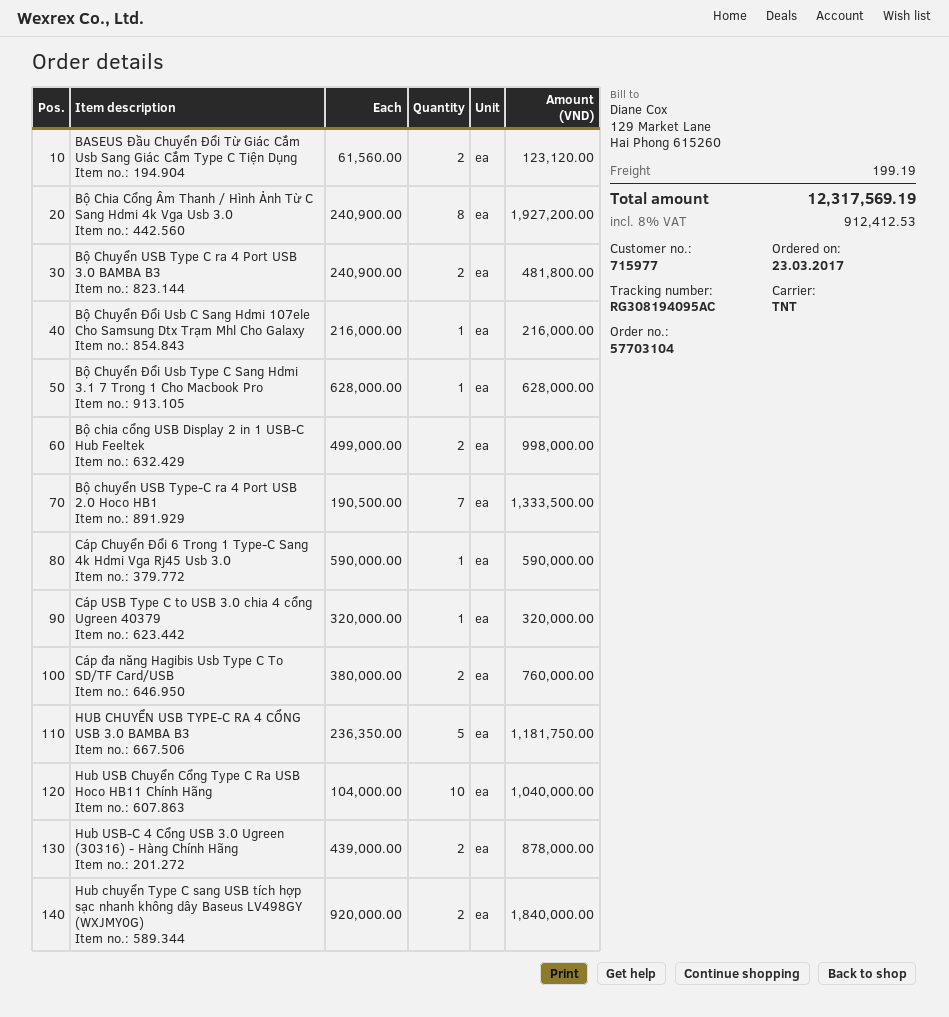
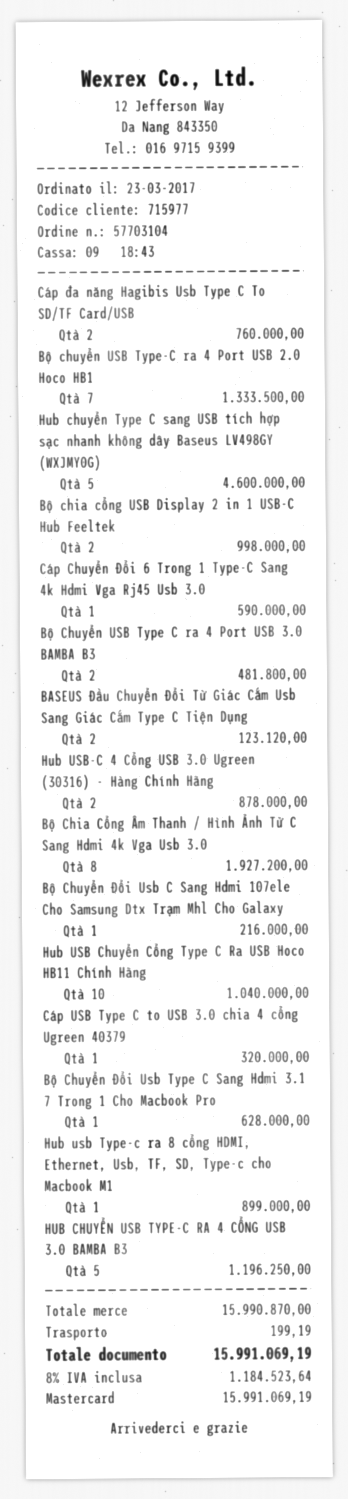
HUB CHUYỂN USB TYPE-C RA 4 CỔNG USB 3.0 BAMBA B3: 5 for 1181750.00 -> 5 for 1196250.00
Hub chuyển Type C sang USB tích hợp sạc nhanh không dây Baseus LV498GY (WXJMY0G): 2 for 1840000.00 -> 5 for 4600000.00
Hub usb Type-c ra 8 cổng HDMI, Ethernet, Usb, TF, SD, Type-c cho Macbook M1: none -> 1 for 899000.00
tax: 8% = 912412.53 -> 8% = 1184523.64
total: 12317569.19 -> 15991069.19

